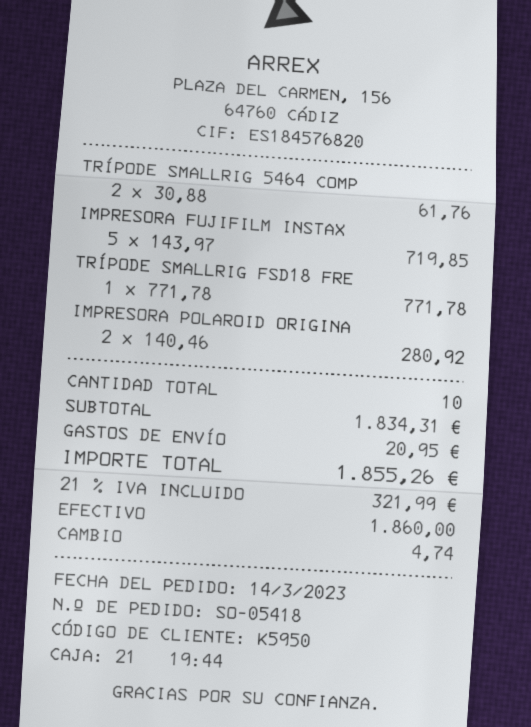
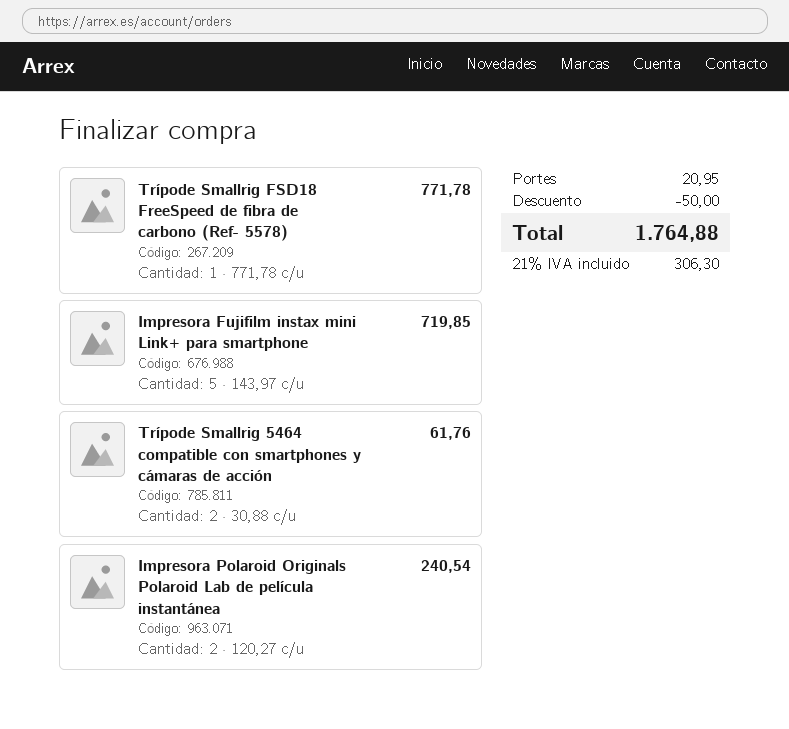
IMPRESORA POLAROID ORIGINA: 2 x 140.46 = 280.92 -> 2 x 120.27 = 240.54
discount: none -> 50.00
tax: 21% = 321.99 -> 21% = 306.30
total: 1855.26 -> 1764.88

